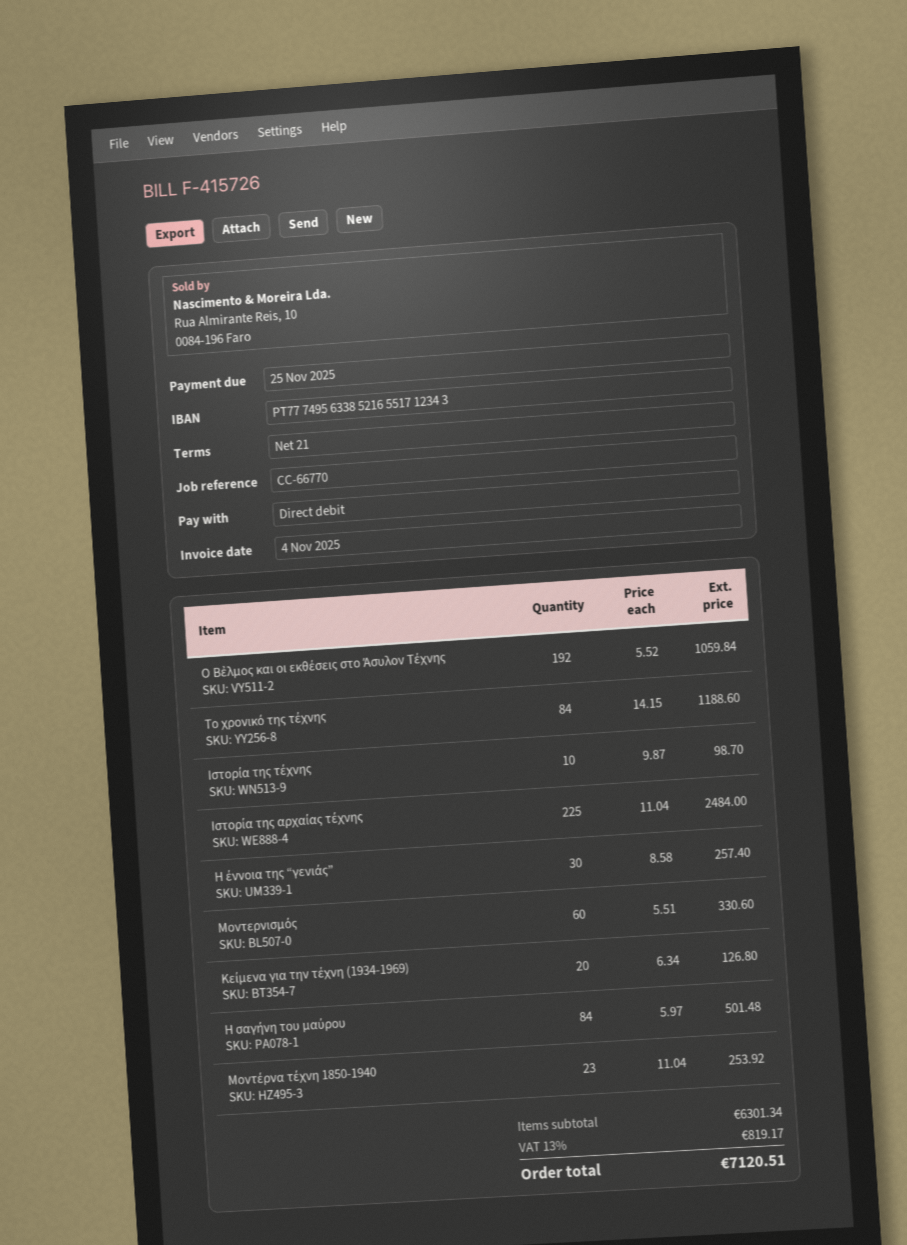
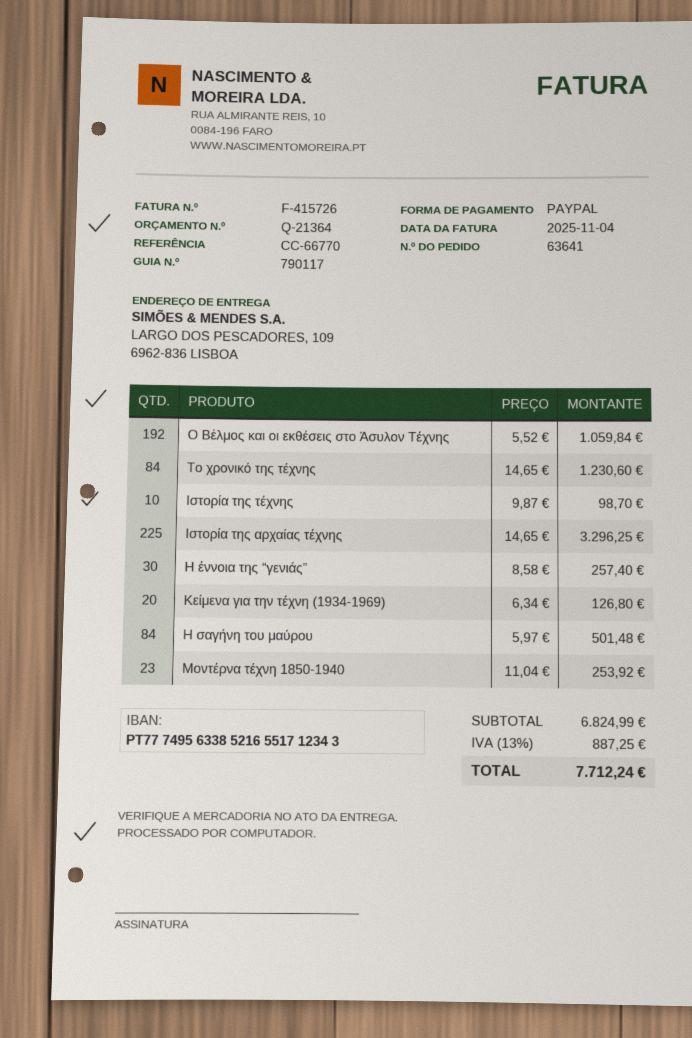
payment method: direct debit -> PayPal
Το χρονικό της τέχνης: 84 x 14.15 = 1188.60 -> 84 x 14.65 = 1230.60
Ιστορία της αρχαίας τέχνης: 225 x 11.04 = 2484.00 -> 225 x 14.65 = 3296.25
Μοντερνισμός: 60 x 5.51 = 330.60 -> none
subtotal: 6301.34 -> 6824.99
tax: 13% = 819.17 -> 13% = 887.25
total: 7120.51 -> 7712.24

